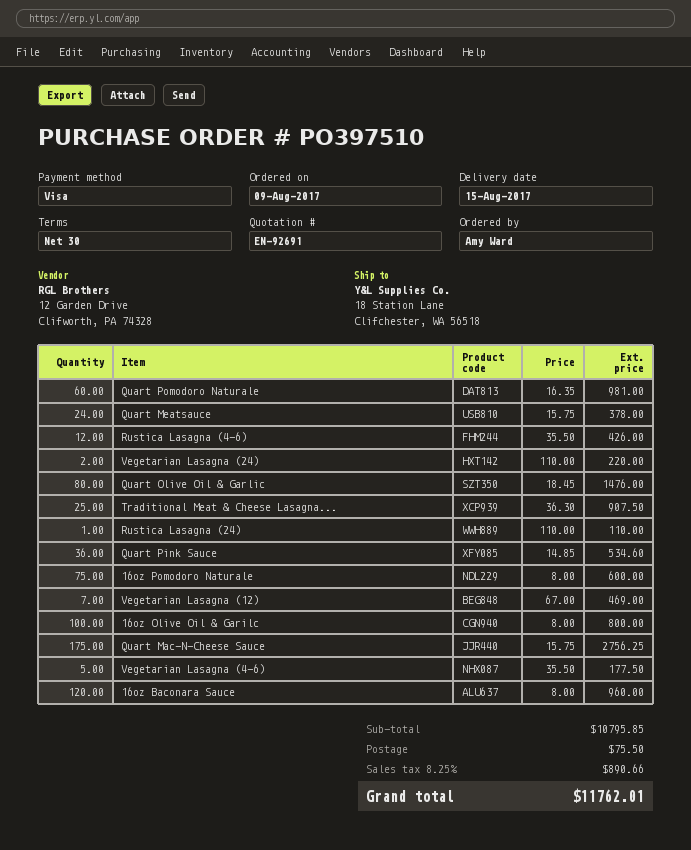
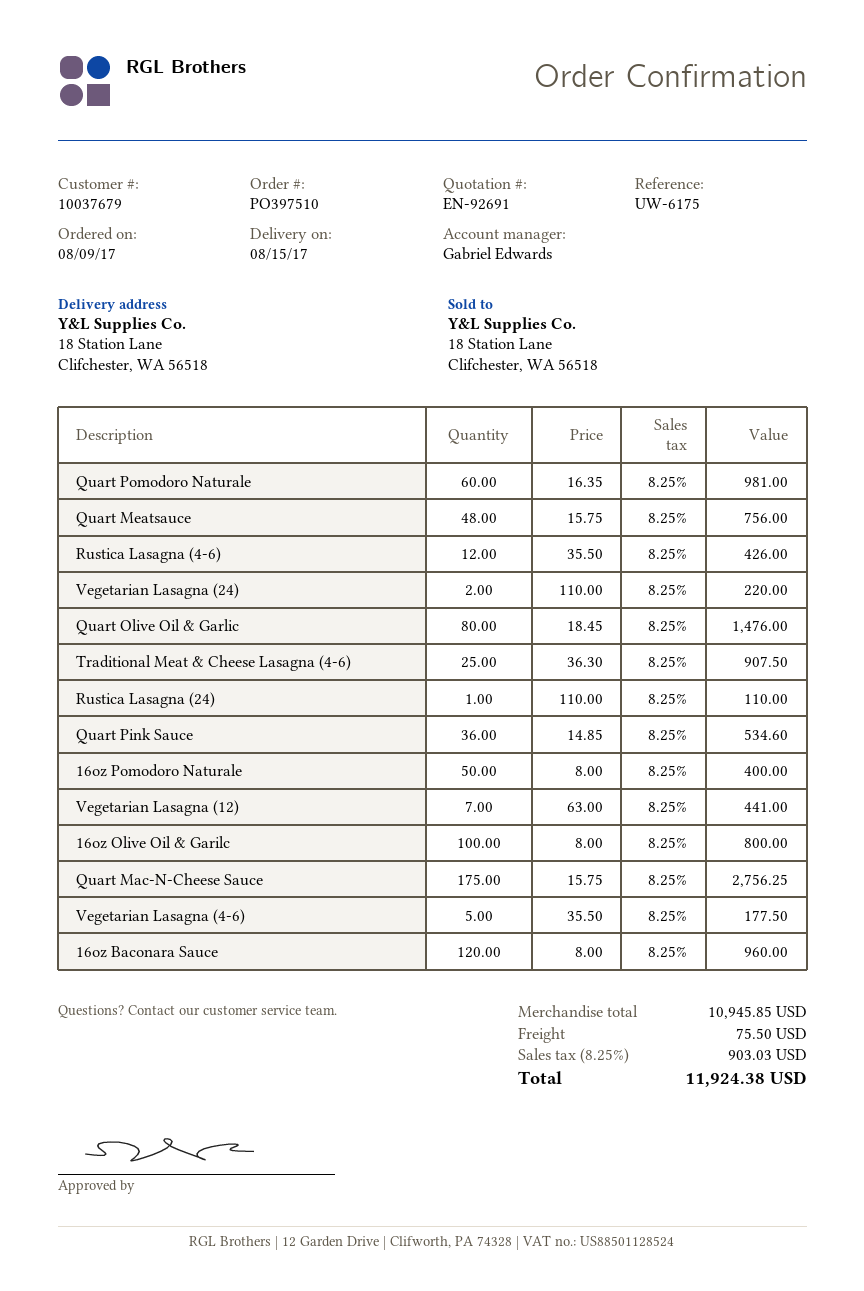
Quart Meatsauce: 24 x 15.75 = 378.00 -> 48 x 15.75 = 756.00
16oz Pomodoro Naturale: 75 x 8.00 = 600.00 -> 50 x 8.00 = 400.00
Vegetarian Lasagna (12): 7 x 67.00 = 469.00 -> 7 x 63.00 = 441.00
subtotal: 10795.85 -> 10945.85
tax: 8.25% = 890.66 -> 8.25% = 903.03
total: 11762.01 -> 11924.38

